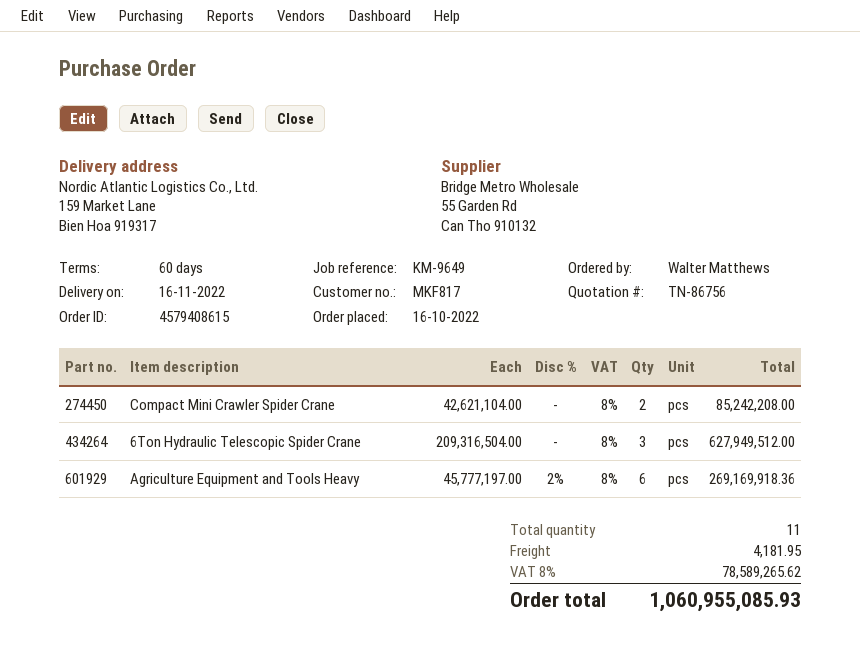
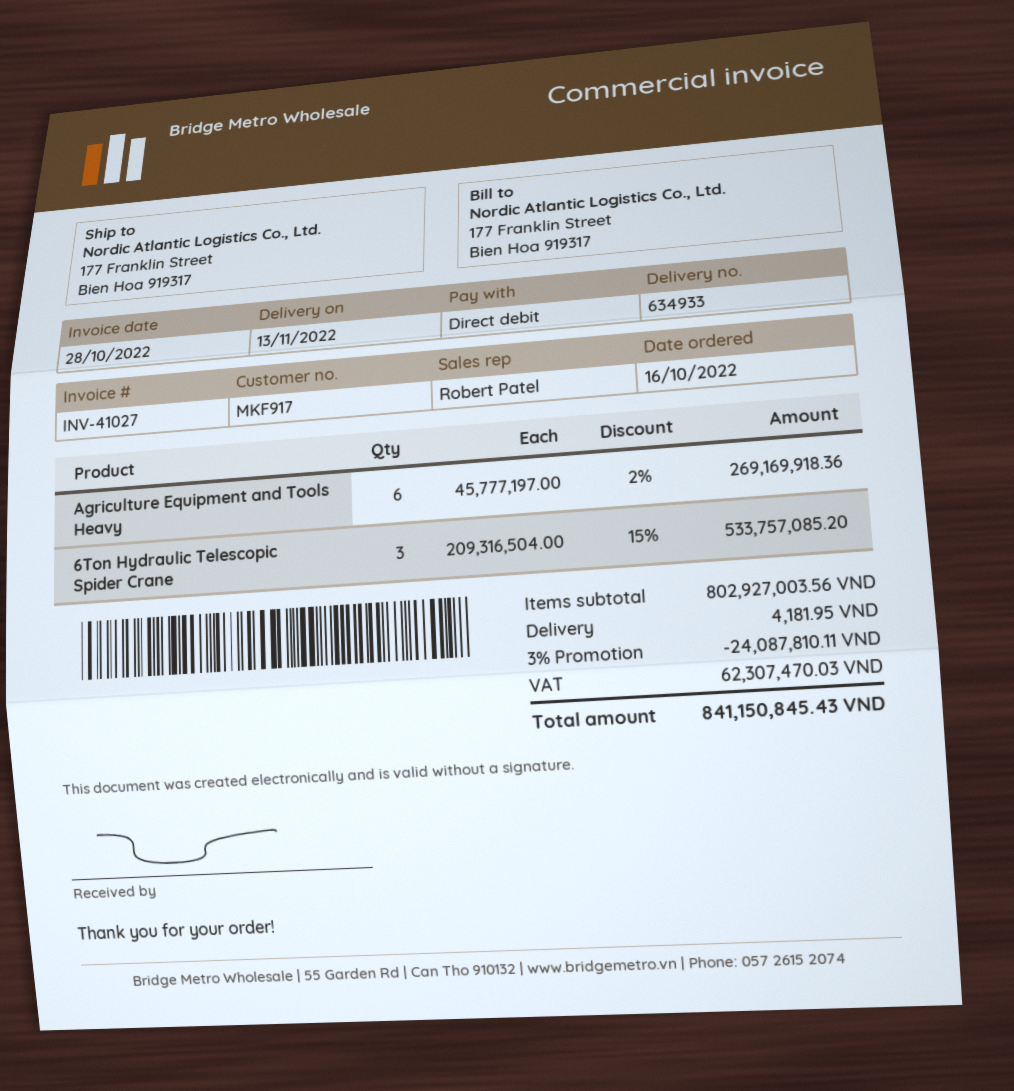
delivery date: 2022-11-16 -> 2022-11-13
customer number: MKF817 -> MKF917
ship to: 159 Market Lane, Bien Hoa 919317 -> 177 Franklin Street, Bien Hoa 919317
Compact Mini Crawler Spider Crane: 2 x 42621104.00 = 85242208.00 -> none
6Ton Hydraulic Telescopic Spider Crane: 3 x 209316504.00 = 627949512.00 -> 3 x 209316504.00 - 15% = 533757085.20
discount: none -> 3% = 24087810.11
tax: 78589265.62 -> 62307470.03
total: 1060955085.93 -> 841150845.43

